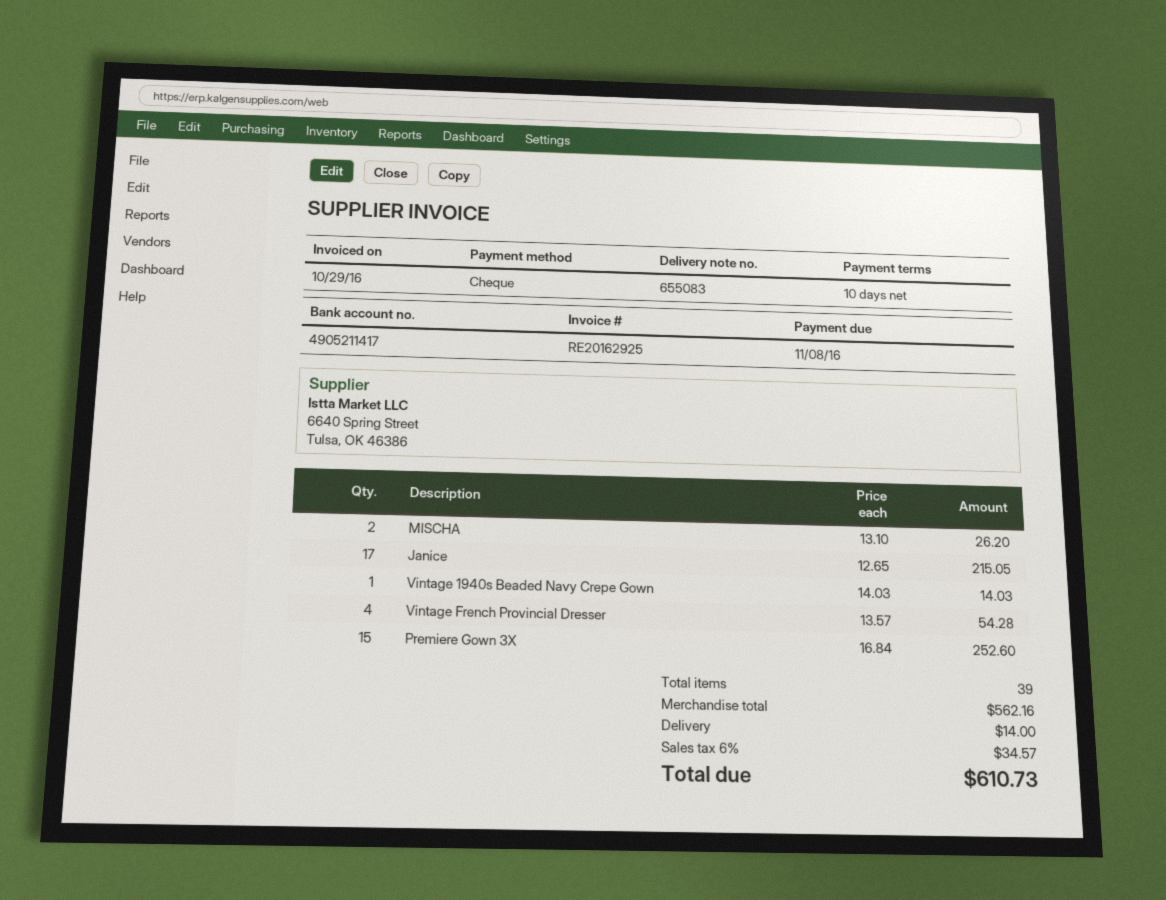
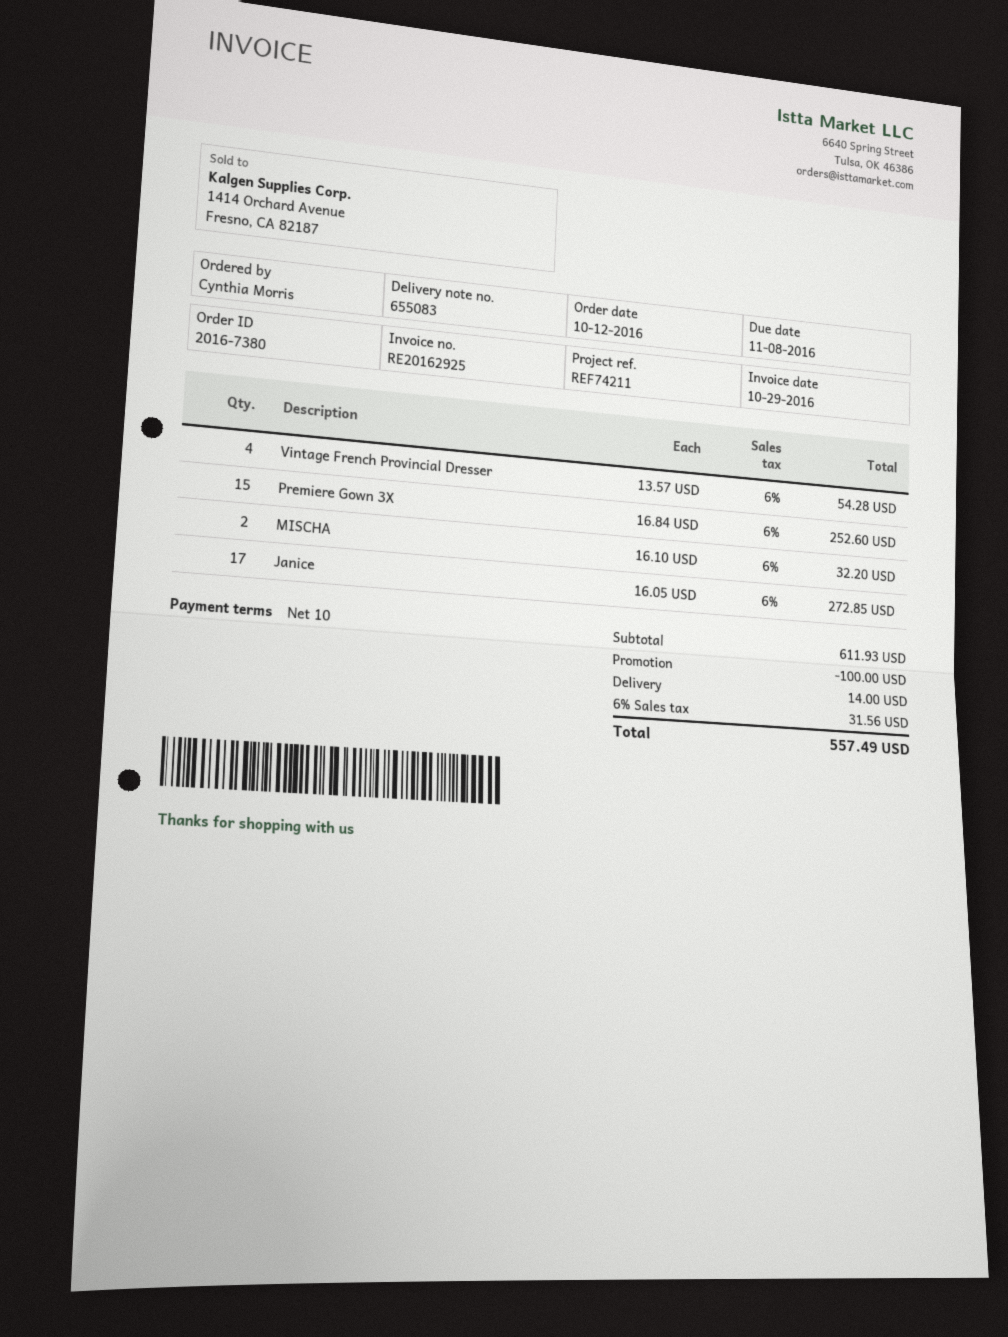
MISCHA: 2 x 13.10 = 26.20 -> 2 x 16.10 = 32.20
Janice: 17 x 12.65 = 215.05 -> 17 x 16.05 = 272.85
Vintage 1940s Beaded Navy Crepe Gown: 1 x 14.03 = 14.03 -> none
subtotal: 562.16 -> 611.93
discount: none -> 100.00
tax: 6% = 34.57 -> 6% = 31.56
total: 610.73 -> 557.49

